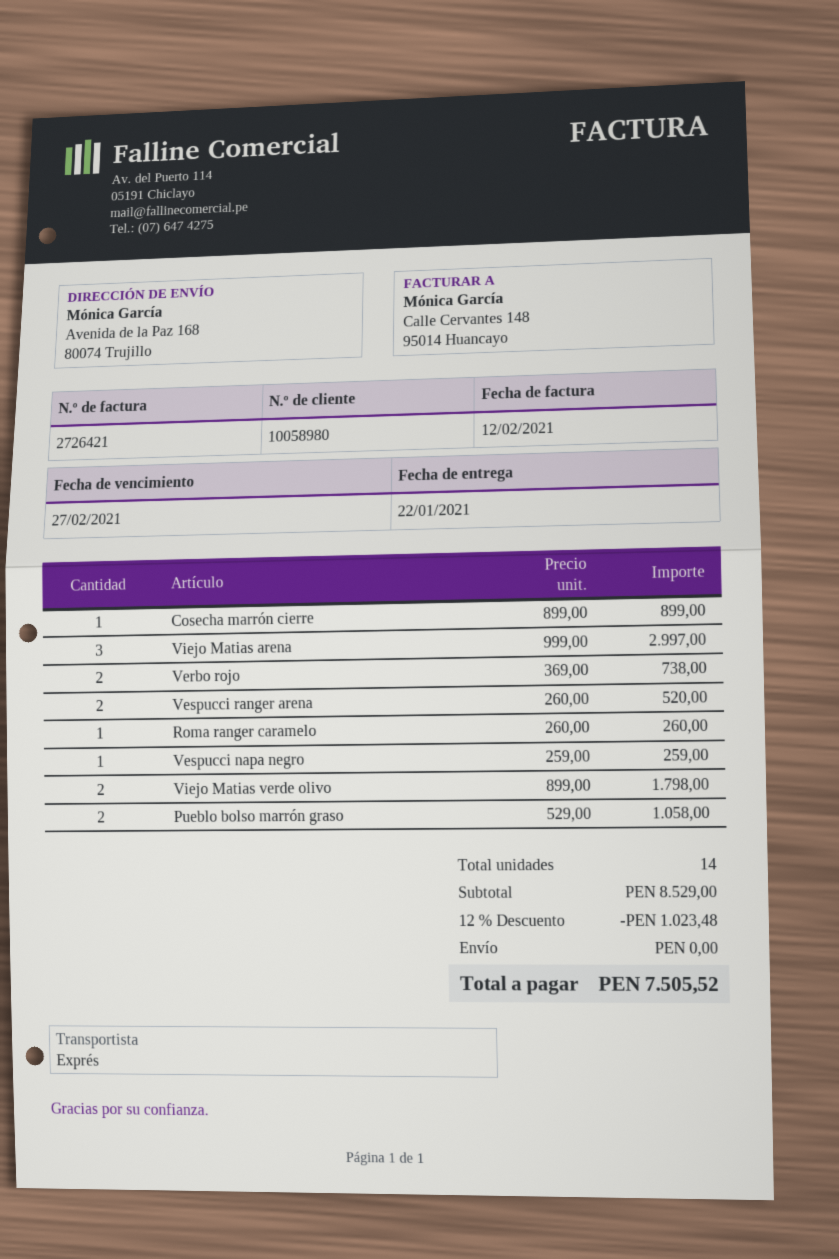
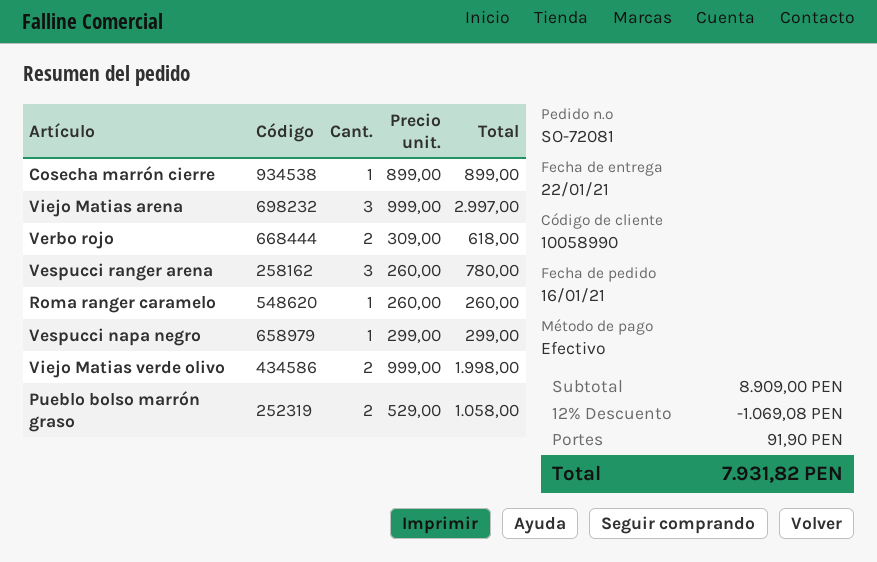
customer number: 10058980 -> 10058990
Verbo rojo: 2 x 369.00 = 738.00 -> 2 x 309.00 = 618.00
Vespucci ranger arena: 2 x 260.00 = 520.00 -> 3 x 260.00 = 780.00
Vespucci napa negro: 1 x 259.00 = 259.00 -> 1 x 299.00 = 299.00
Viejo Matias verde olivo: 2 x 899.00 = 1798.00 -> 2 x 999.00 = 1998.00
subtotal: 8529.00 -> 8909.00
discount: 12% = 1023.48 -> 12% = 1069.08
shipping: 0.00 -> 91.90
total: 7505.52 -> 7931.82

